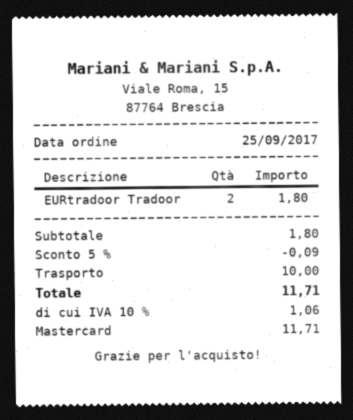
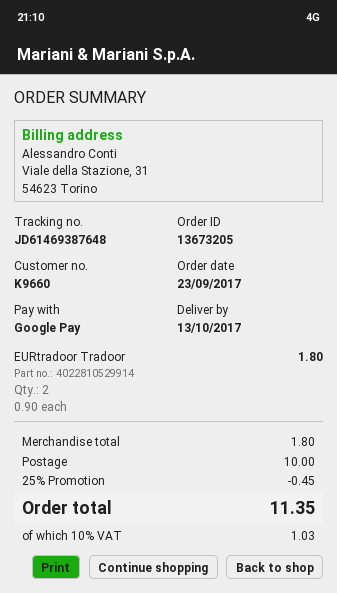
order date: 2017-09-25 -> 2017-09-23
payment method: Mastercard -> Google Pay
discount: 5% = 0.09 -> 25% = 0.45
tax: 10% = 1.06 -> 10% = 1.03
total: 11.71 -> 11.35

